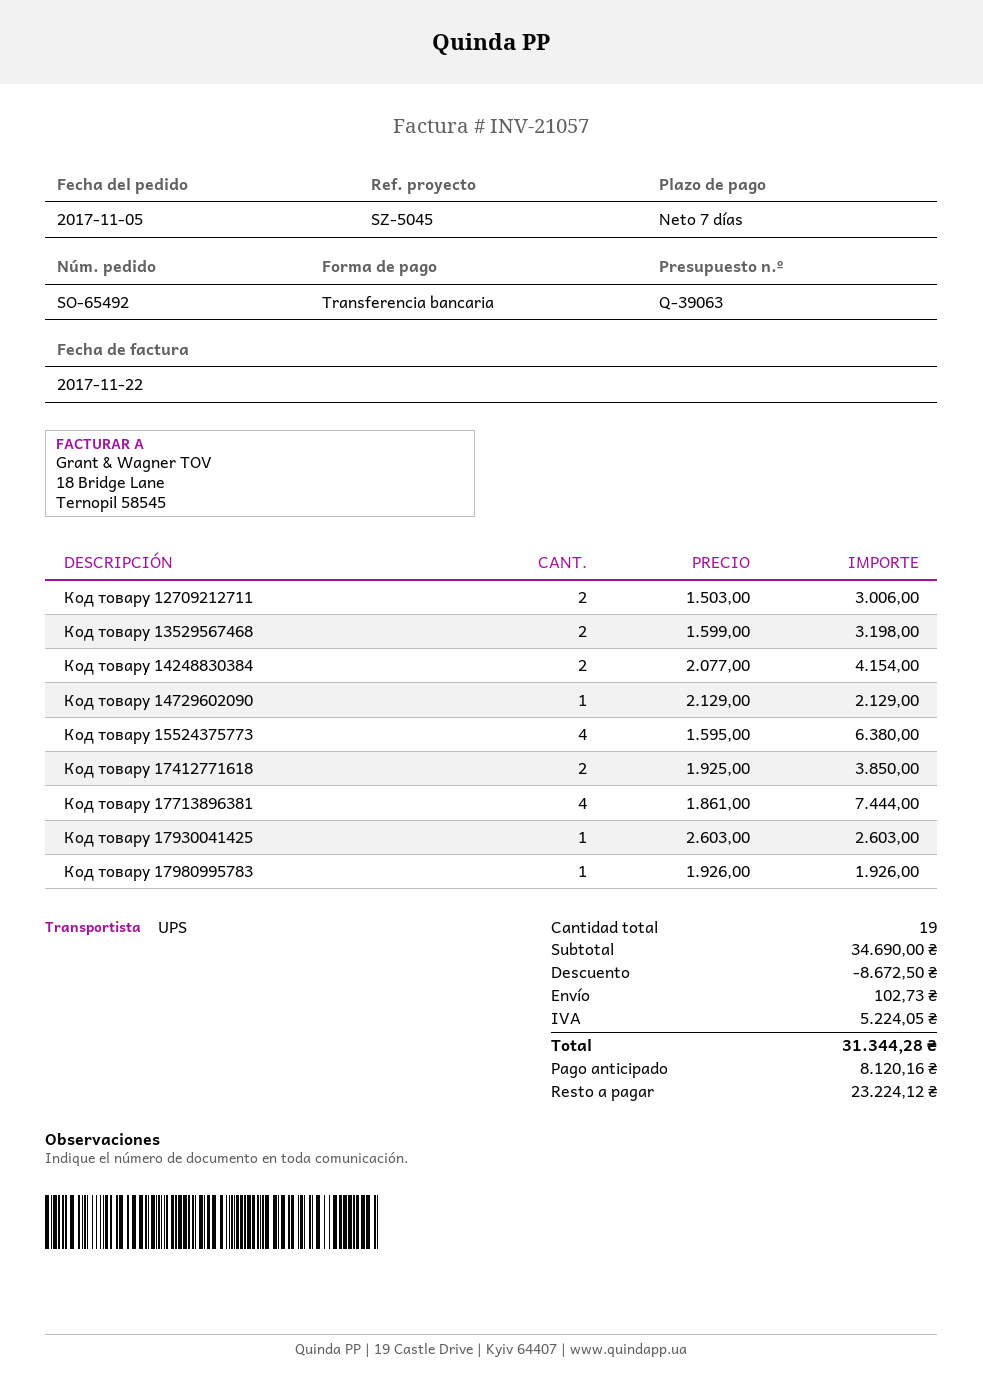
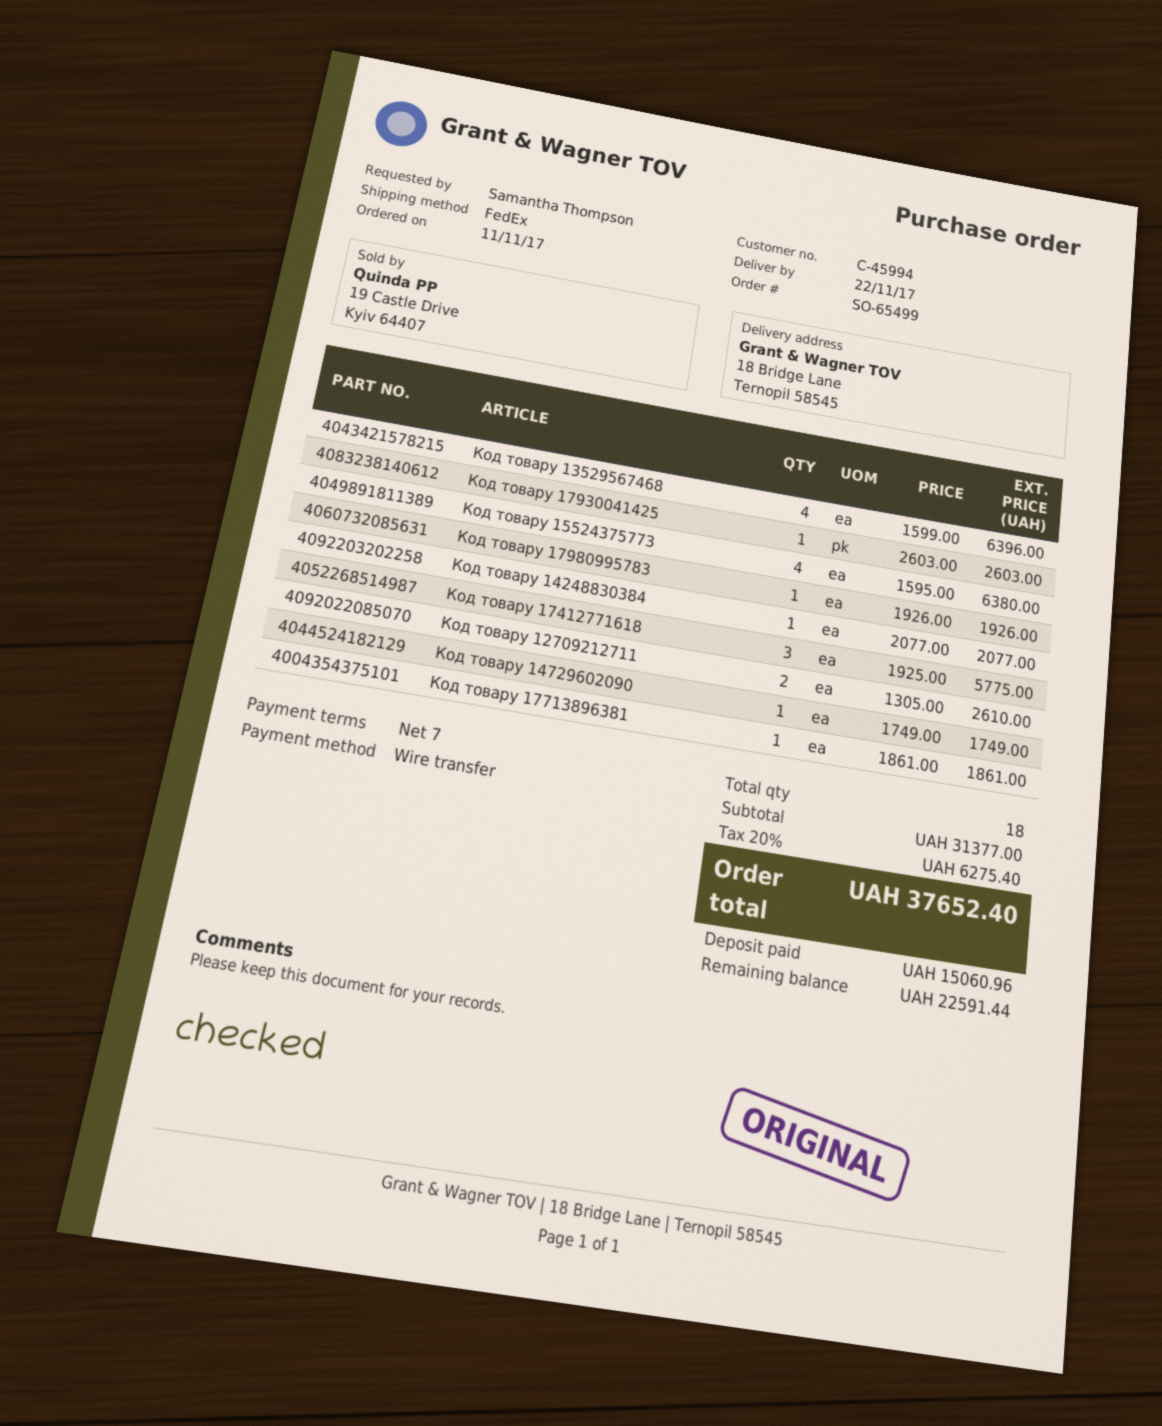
order number: SO-65492 -> SO-65499
order date: 2017-11-05 -> 2017-11-11
shipping method: UPS -> FedEx
Код товару 12709212711: 2 x 1503.00 = 3006.00 -> 2 x 1305.00 = 2610.00
Код товару 13529567468: 2 x 1599.00 = 3198.00 -> 4 x 1599.00 = 6396.00
Код товару 14248830384: 2 x 2077.00 = 4154.00 -> 1 x 2077.00 = 2077.00
Код товару 14729602090: 1 x 2129.00 = 2129.00 -> 1 x 1749.00 = 1749.00
Код товару 17412771618: 2 x 1925.00 = 3850.00 -> 3 x 1925.00 = 5775.00
Код товару 17713896381: 4 x 1861.00 = 7444.00 -> 1 x 1861.00 = 1861.00
total quantity: 19 -> 18
subtotal: 34690.00 -> 31377.00
discount: 8672.50 -> none
shipping: 102.73 -> none
tax: 5224.05 -> 6275.40
total: 31344.28 -> 37652.40
deposit: 8120.16 -> 15060.96
balance: 23224.12 -> 22591.44

